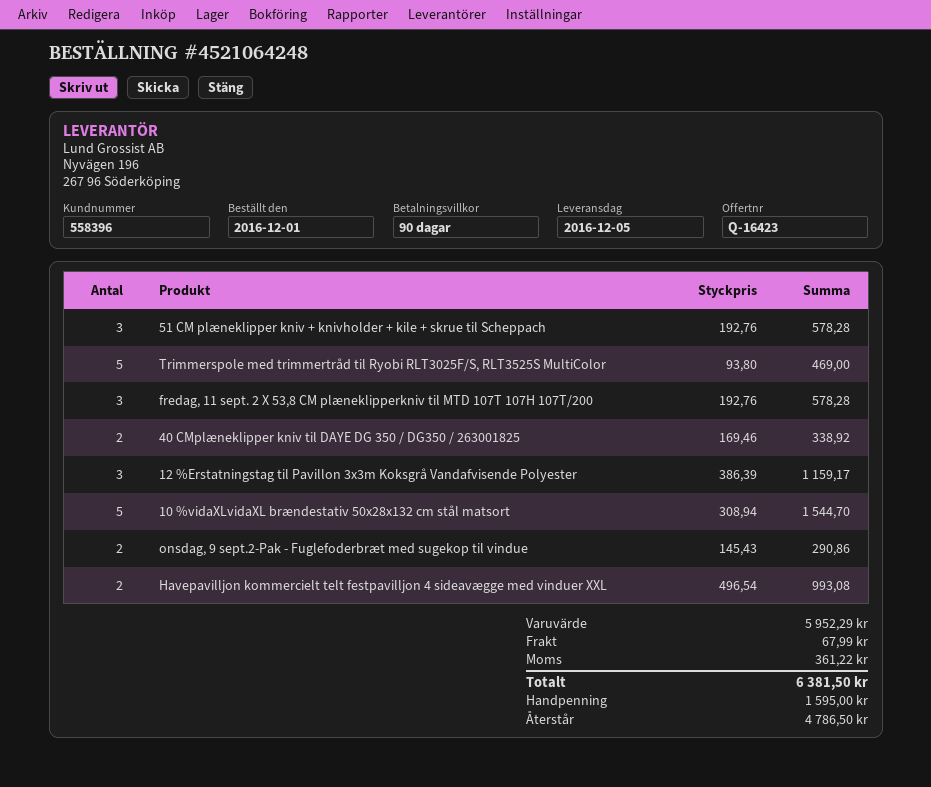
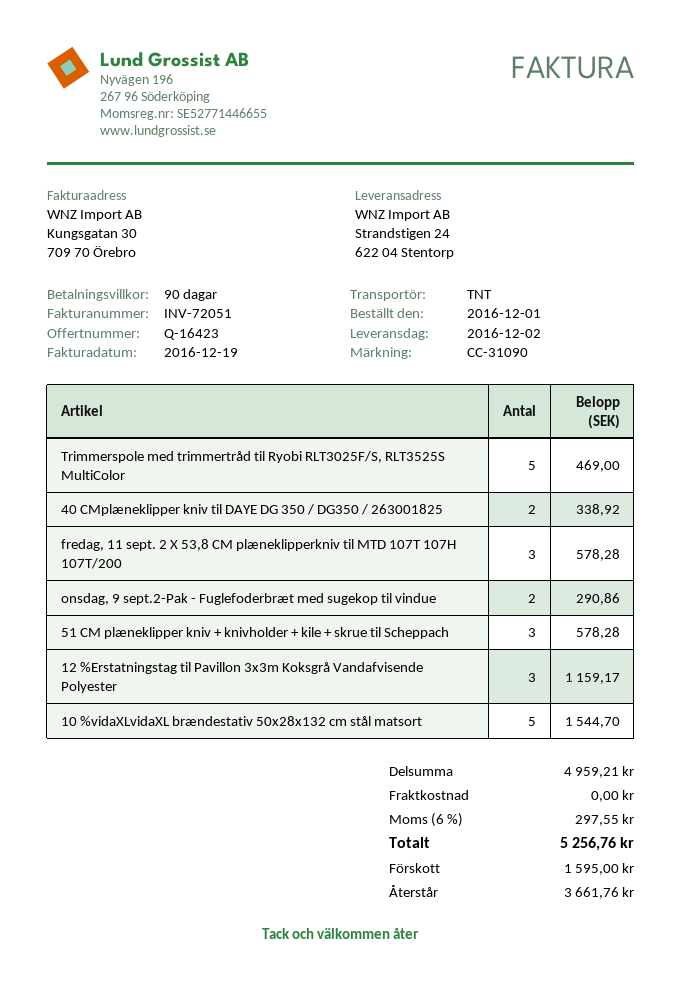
delivery date: 2016-12-05 -> 2016-12-02
Havepavilljon kommercielt telt festpavilljon 4 sideavægge med vinduer XXL: 2 for 993.08 -> none
subtotal: 5952.29 -> 4959.21
shipping: 67.99 -> 0.00
tax: 361.22 -> 297.55
total: 6381.50 -> 5256.76
balance: 4786.50 -> 3661.76

